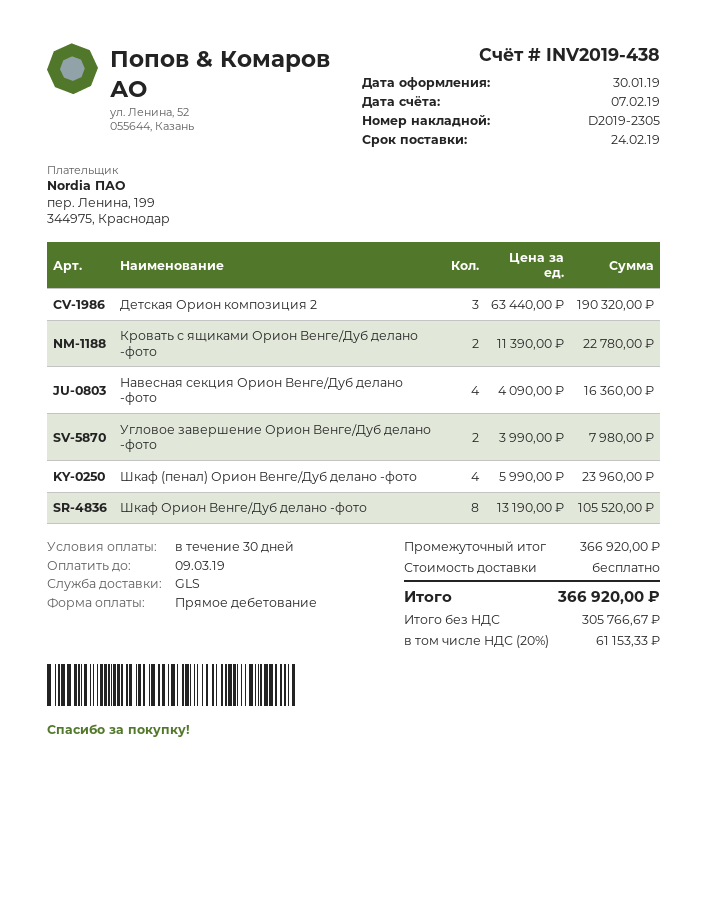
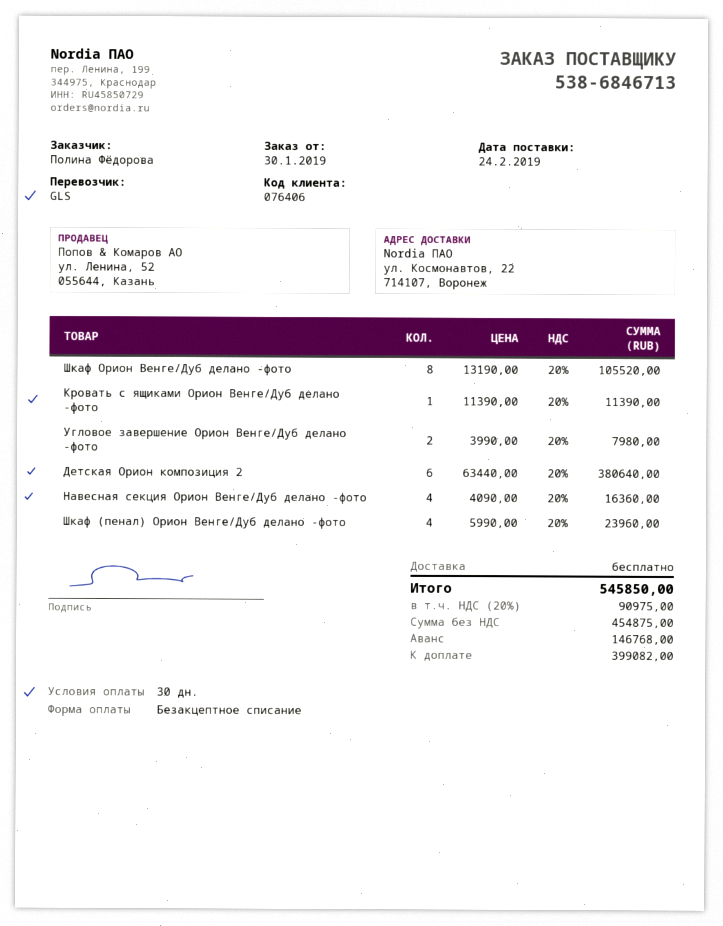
Детская Орион композиция 2: 3 x 63440.00 = 190320.00 -> 6 x 63440.00 = 380640.00
Кровать с ящиками Орион Венге/Дуб делано -фото: 2 x 11390.00 = 22780.00 -> 1 x 11390.00 = 11390.00
net: 305766.67 -> 454875.00
tax: 20% = 61153.33 -> 20% = 90975.00
total: 366920.00 -> 545850.00

